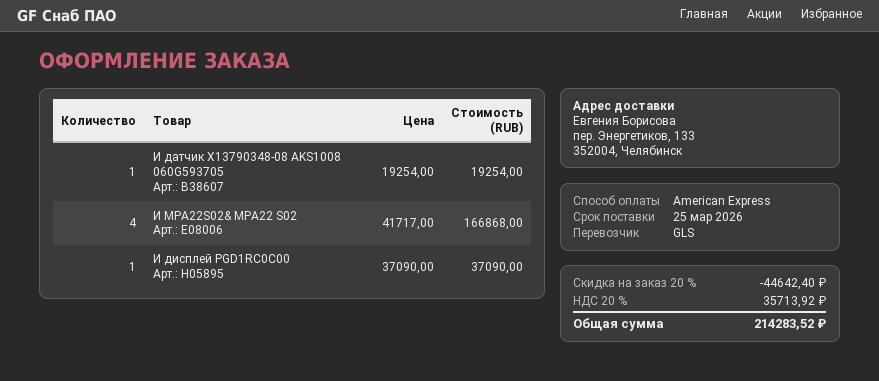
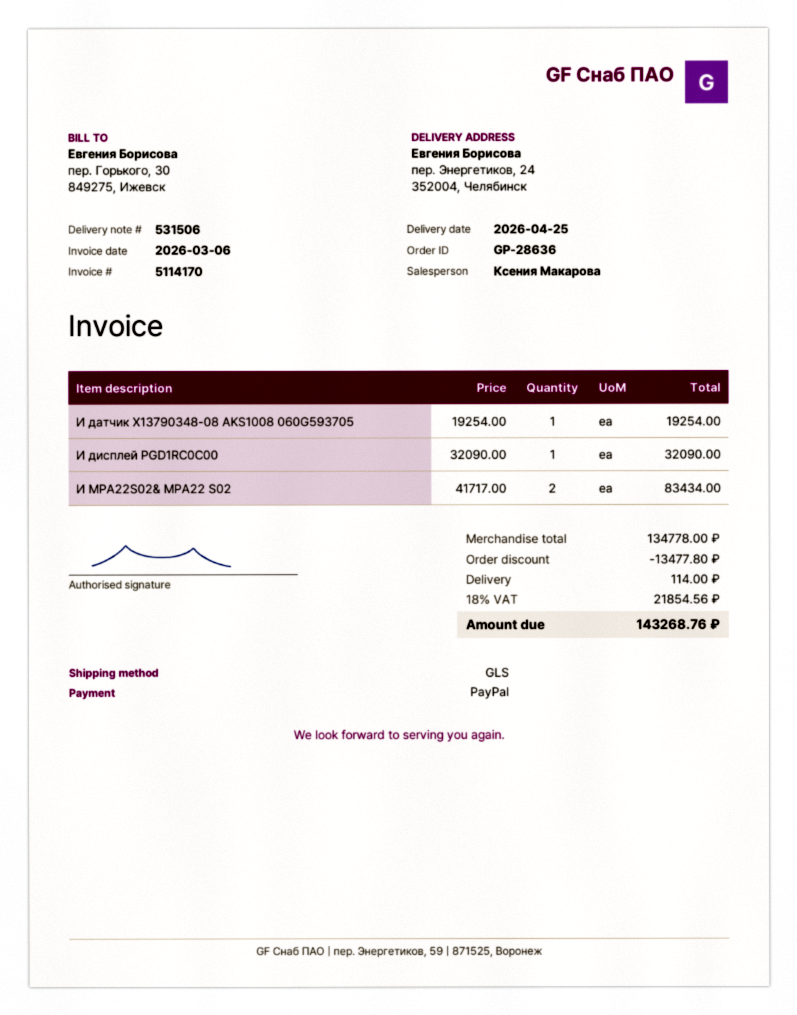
delivery date: 2026-03-25 -> 2026-04-25
payment method: American Express -> PayPal
ship to: пер. Энергетиков, 133, 352004, Челябинск -> пер. Энергетиков, 24, 352004, Челябинск
И MPA22S02& MPA22 S02: 4 x 41717.00 = 166868.00 -> 2 x 41717.00 = 83434.00
И дисплей PGD1RC0C00: 1 x 37090.00 = 37090.00 -> 1 x 32090.00 = 32090.00
discount: 44642.40 -> 13477.80
shipping: none -> 114.00
tax: 20% = 35713.92 -> 18% = 21854.56
total: 214283.52 -> 143268.76

